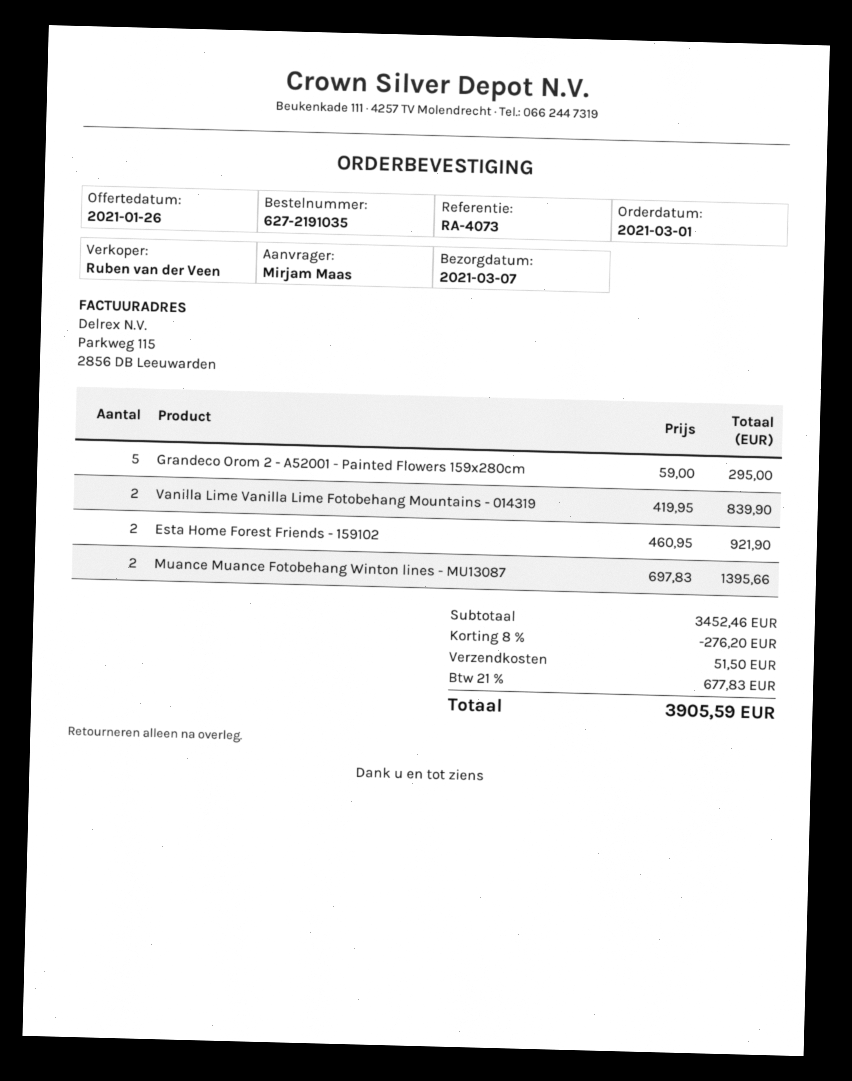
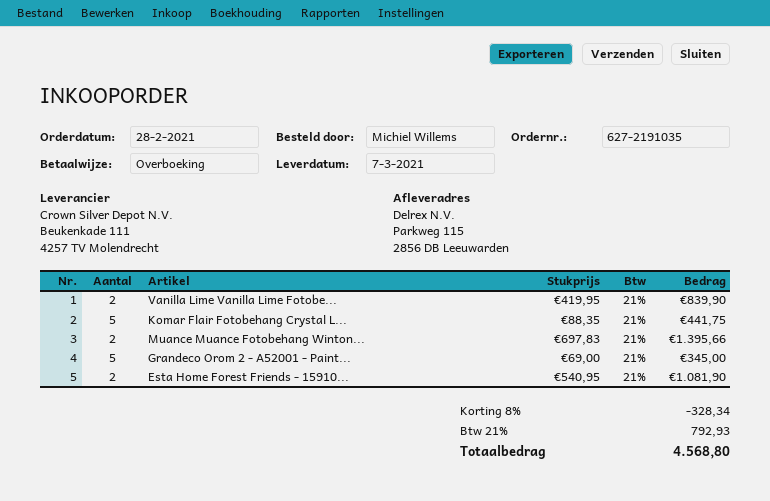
order date: 2021-03-01 -> 2021-02-28
ordered by: Mirjam Maas -> Michiel Willems
Grandeco Orom 2 - A52001 - Painted Flowers 159x280cm: 5 x 59.00 = 295.00 -> 5 x 69.00 = 345.00
Esta Home Forest Friends - 159102: 2 x 460.95 = 921.90 -> 2 x 540.95 = 1081.90
Komar Flair Fotobehang Crystal L...: none -> 5 x 88.35 = 441.75
discount: 8% = 276.20 -> 8% = 328.34
shipping: 51.50 -> none
tax: 21% = 677.83 -> 21% = 792.93
total: 3905.59 -> 4568.80

